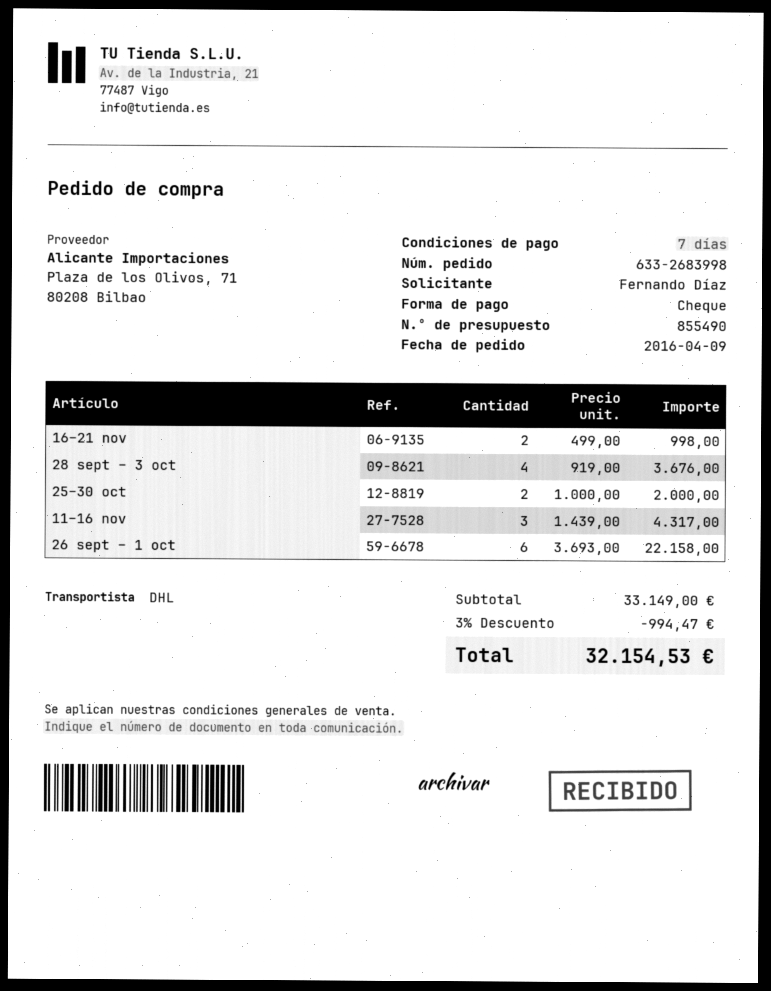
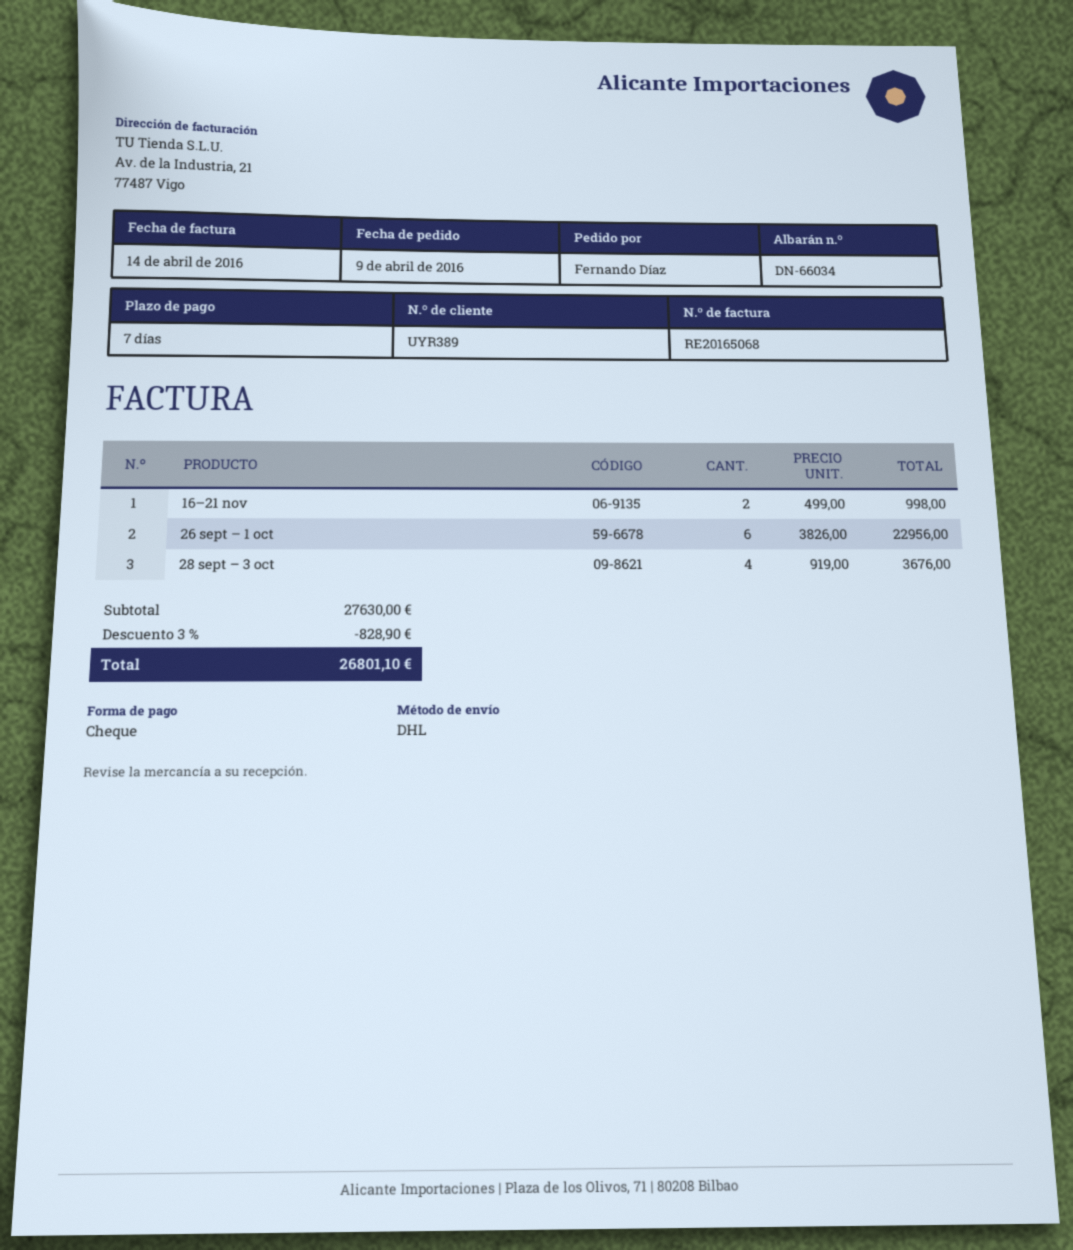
25–30 oct: 2 x 1000.00 = 2000.00 -> none
11–16 nov: 3 x 1439.00 = 4317.00 -> none
26 sept – 1 oct: 6 x 3693.00 = 22158.00 -> 6 x 3826.00 = 22956.00
subtotal: 33149.00 -> 27630.00
discount: 3% = 994.47 -> 3% = 828.90
total: 32154.53 -> 26801.10

